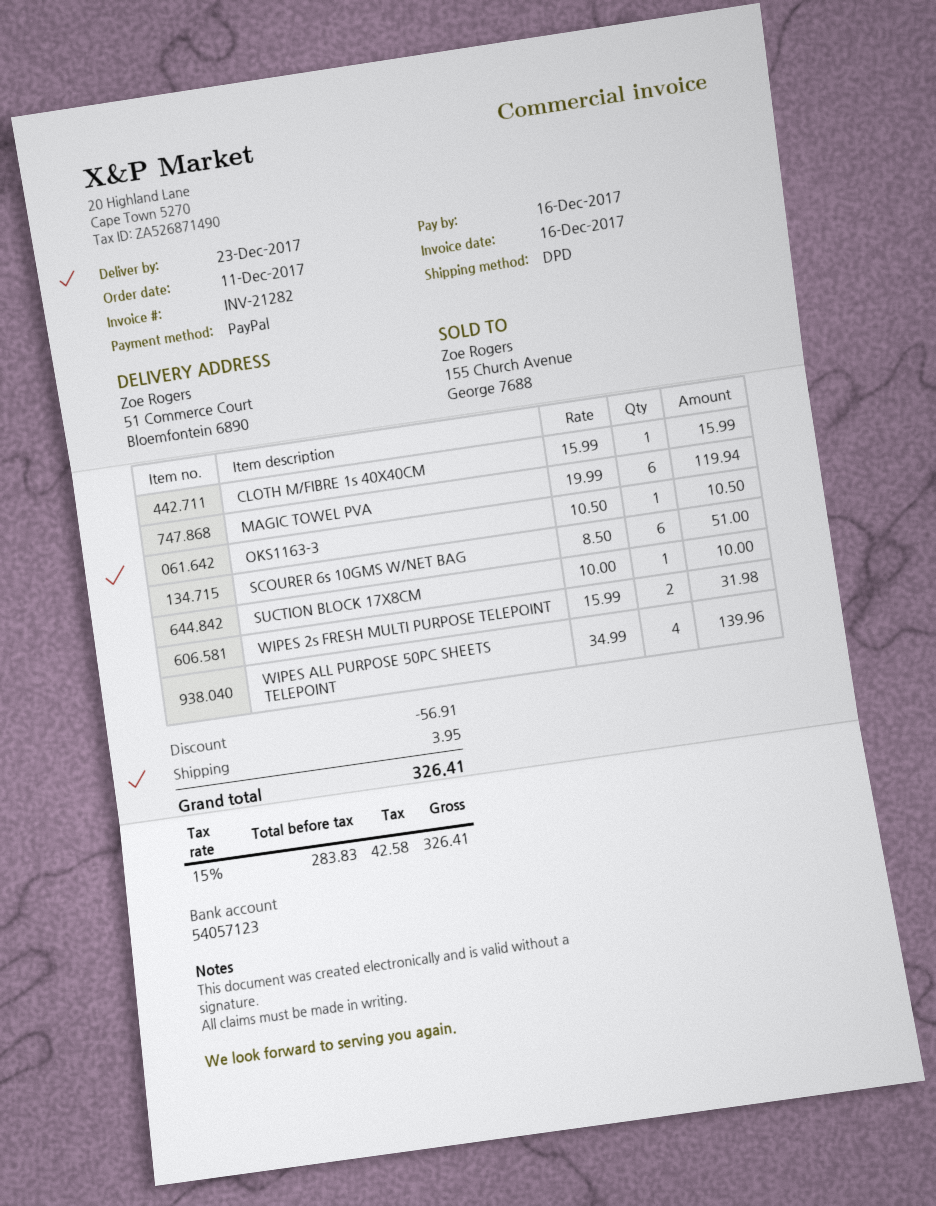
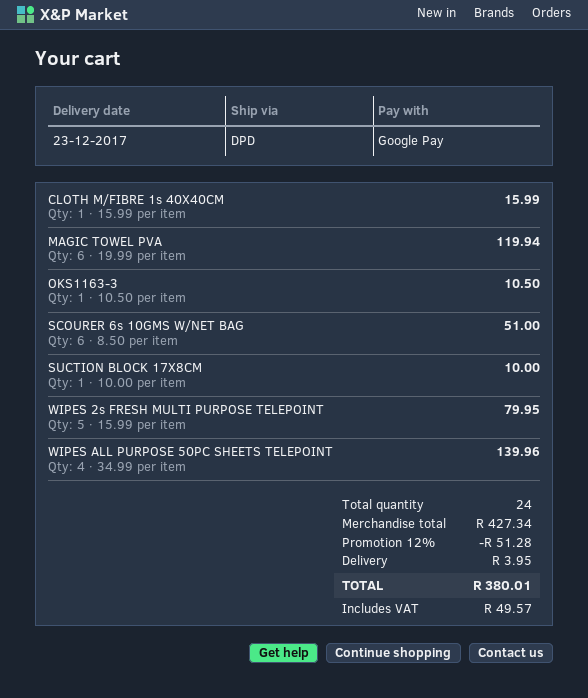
payment method: PayPal -> Google Pay
WIPES 2s FRESH MULTI PURPOSE TELEPOINT: 2 x 15.99 = 31.98 -> 5 x 15.99 = 79.95
discount: 56.91 -> 51.28
tax: 42.58 -> 49.57
total: 326.41 -> 380.01

